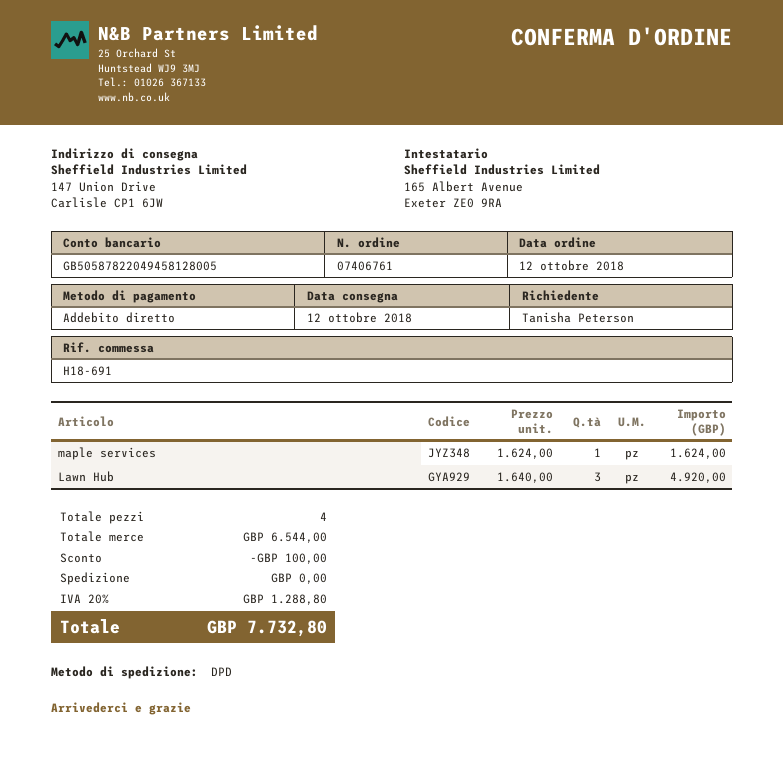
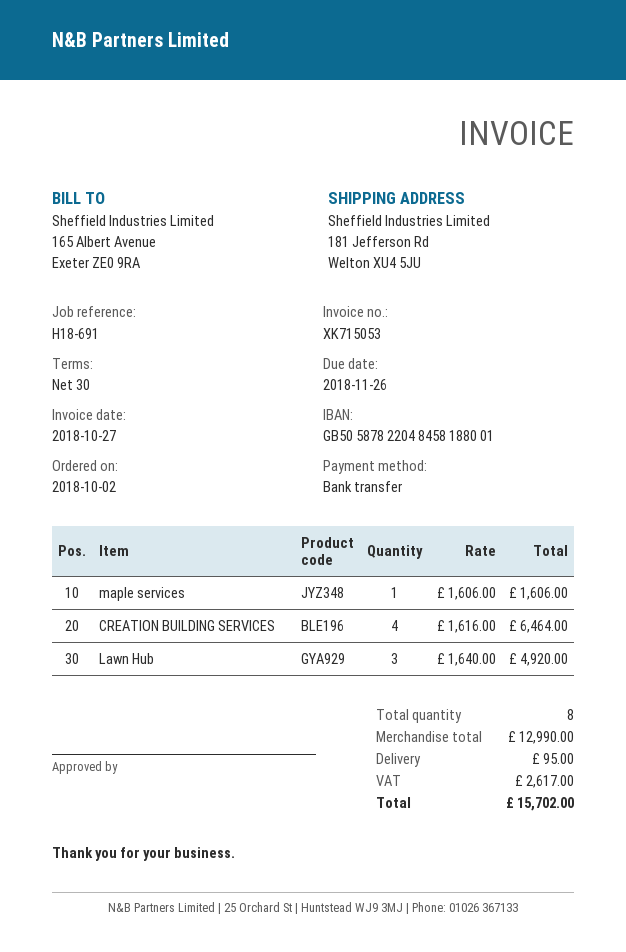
order date: 2018-10-12 -> 2018-10-02
payment method: direct debit -> bank transfer
bank account: GB50587822049458128005 -> GB50587822048458188001
ship to: 147 Union Drive, Carlisle CP1 6JW -> 181 Jefferson Rd, Welton XU4 5JU
maple services: 1 x 1624.00 = 1624.00 -> 1 x 1606.00 = 1606.00
CREATION BUILDING SERVICES: none -> 4 x 1616.00 = 6464.00
total quantity: 4 -> 8
subtotal: 6544.00 -> 12990.00
discount: 100.00 -> none
shipping: 0.00 -> 95.00
tax: 1288.80 -> 2617.00
total: 7732.80 -> 15702.00

